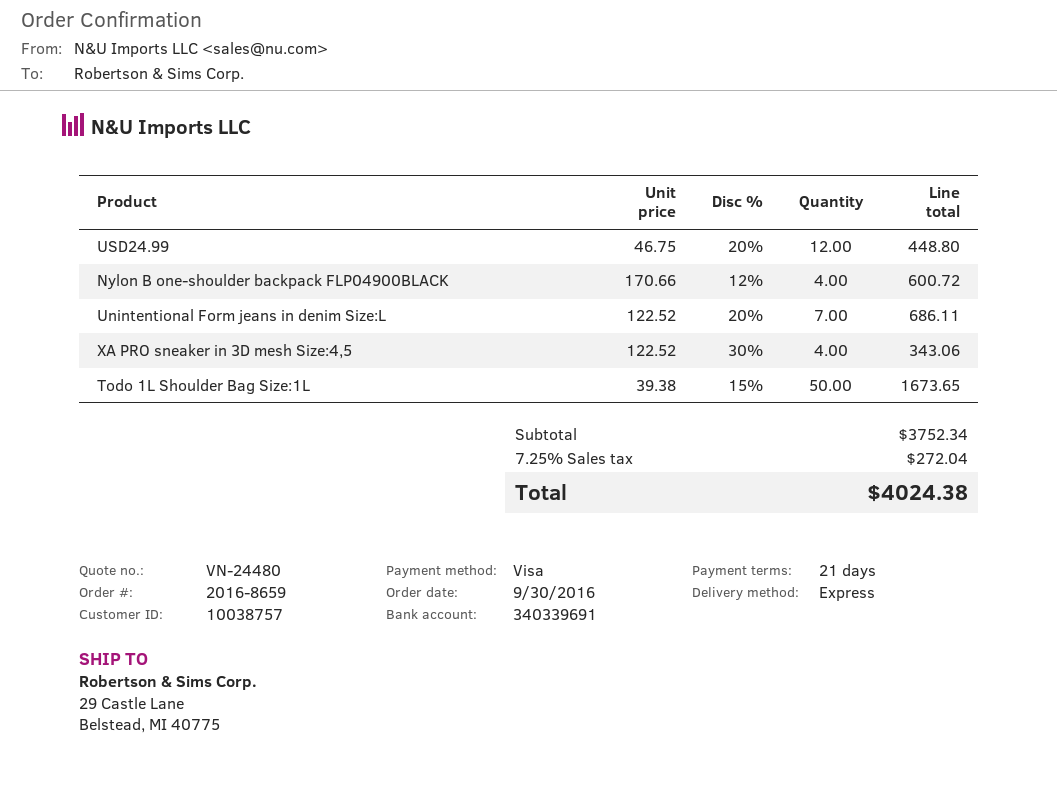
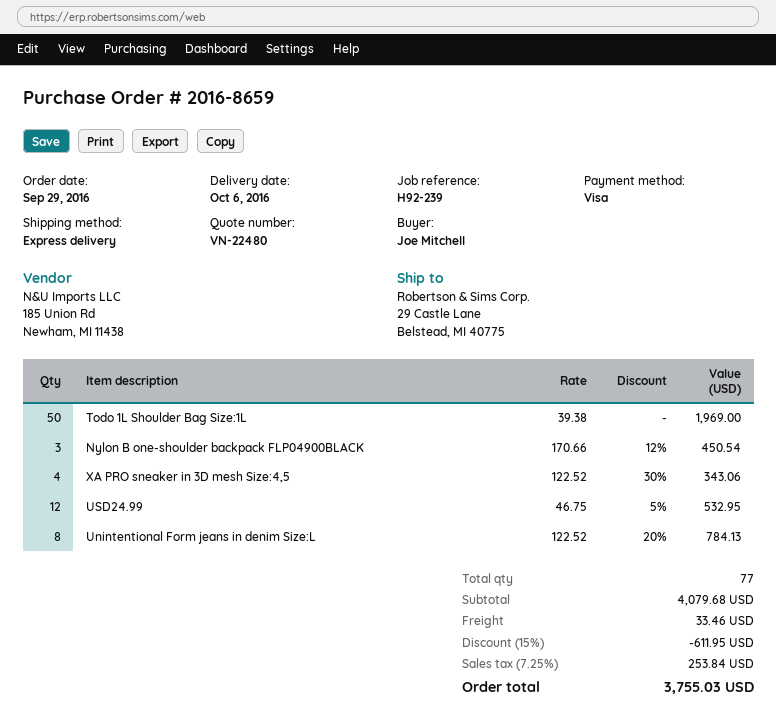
quote number: VN-24480 -> VN-22480
order date: 2016-09-30 -> 2016-09-29
USD24.99: 12 x 46.75 - 20% = 448.80 -> 12 x 46.75 - 5% = 532.95
Nylon B one-shoulder backpack FLP04900BLACK: 4 x 170.66 - 12% = 600.72 -> 3 x 170.66 - 12% = 450.54
Unintentional Form jeans in denim Size:L: 7 x 122.52 - 20% = 686.11 -> 8 x 122.52 - 20% = 784.13
Todo 1L Shoulder Bag Size:1L: 50 x 39.38 - 15% = 1673.65 -> 50 x 39.38 = 1969.00
subtotal: 3752.34 -> 4079.68
discount: none -> 15% = 611.95
shipping: none -> 33.46
tax: 7.25% = 272.04 -> 7.25% = 253.84
total: 4024.38 -> 3755.03

